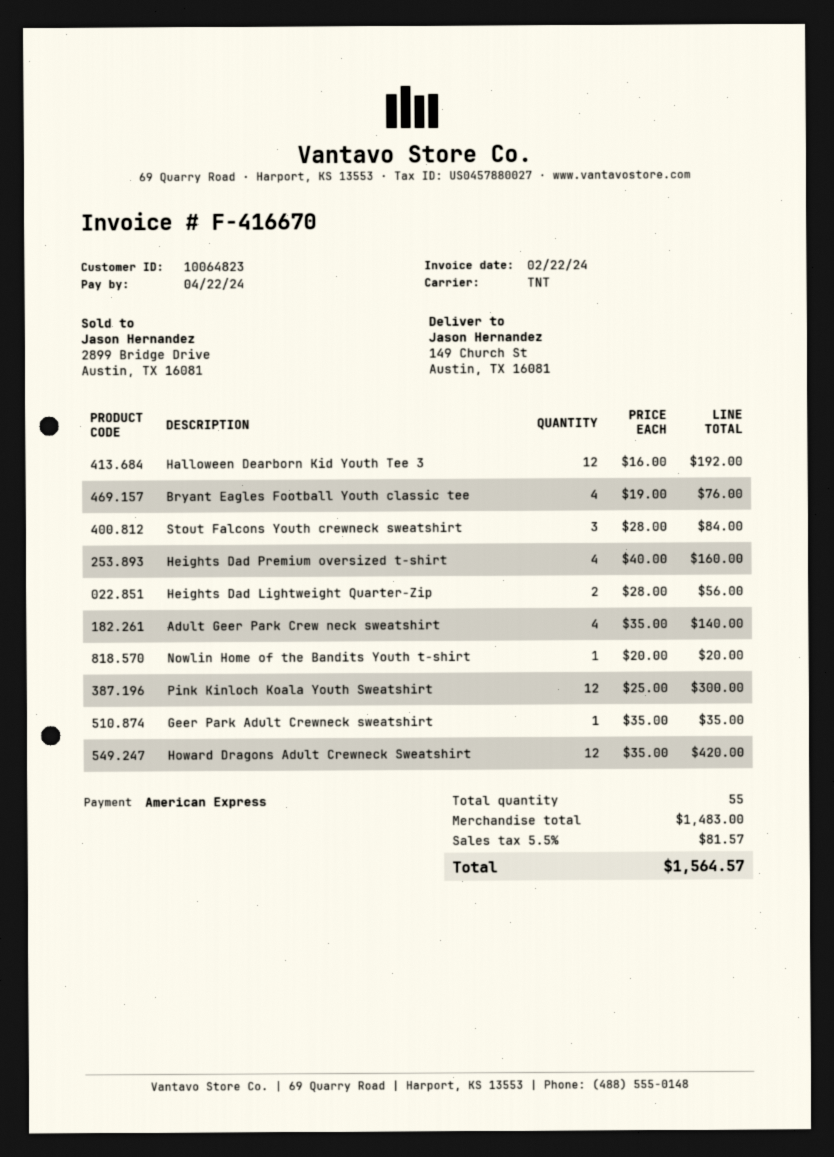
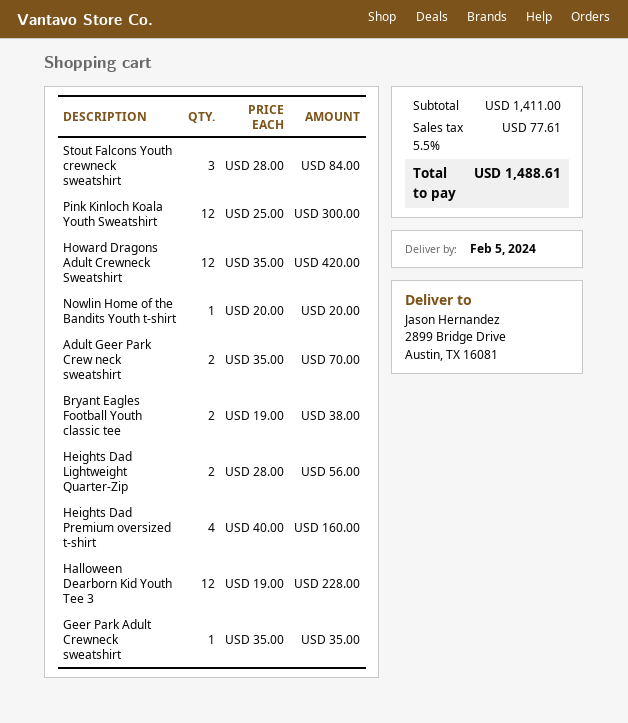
ship to: 149 Church St, Austin, TX 16081 -> 2899 Bridge Drive, Austin, TX 16081
Halloween Dearborn Kid Youth Tee 3: 12 x 16.00 = 192.00 -> 12 x 19.00 = 228.00
Bryant Eagles Football Youth classic tee: 4 x 19.00 = 76.00 -> 2 x 19.00 = 38.00
Adult Geer Park Crew neck sweatshirt: 4 x 35.00 = 140.00 -> 2 x 35.00 = 70.00
subtotal: 1483.00 -> 1411.00
tax: 5.5% = 81.57 -> 5.5% = 77.61
total: 1564.57 -> 1488.61

